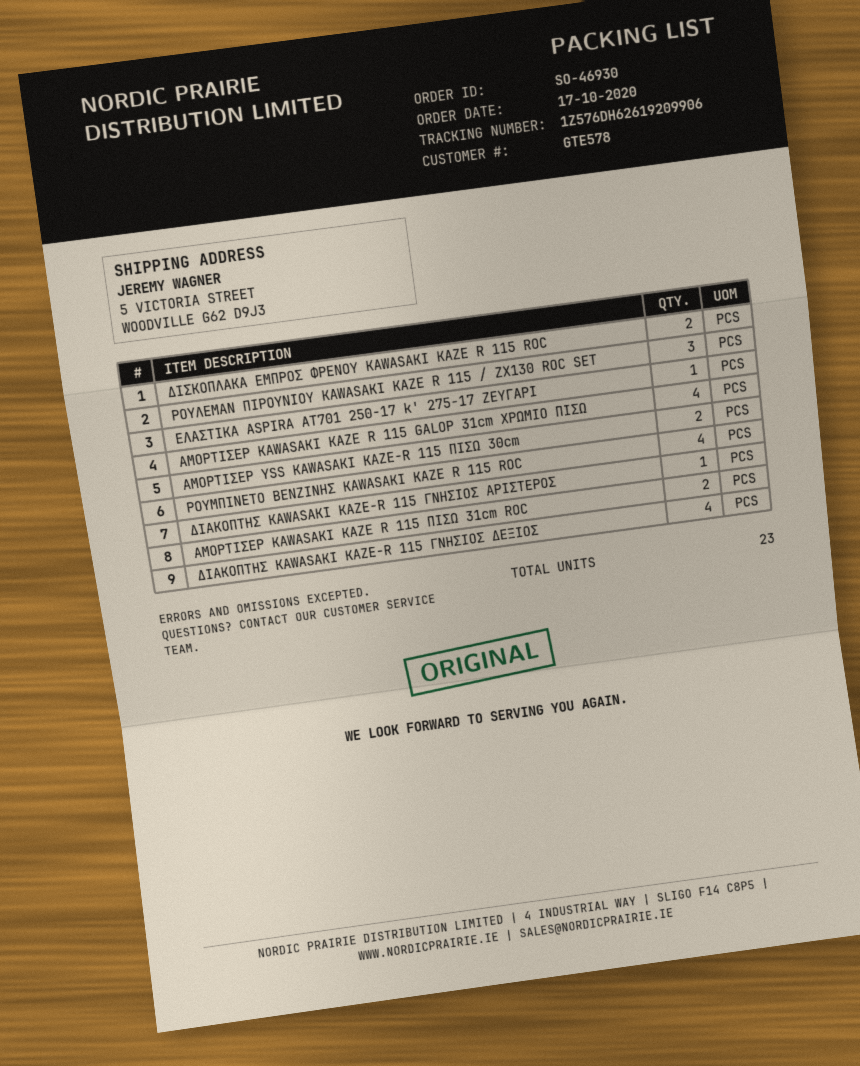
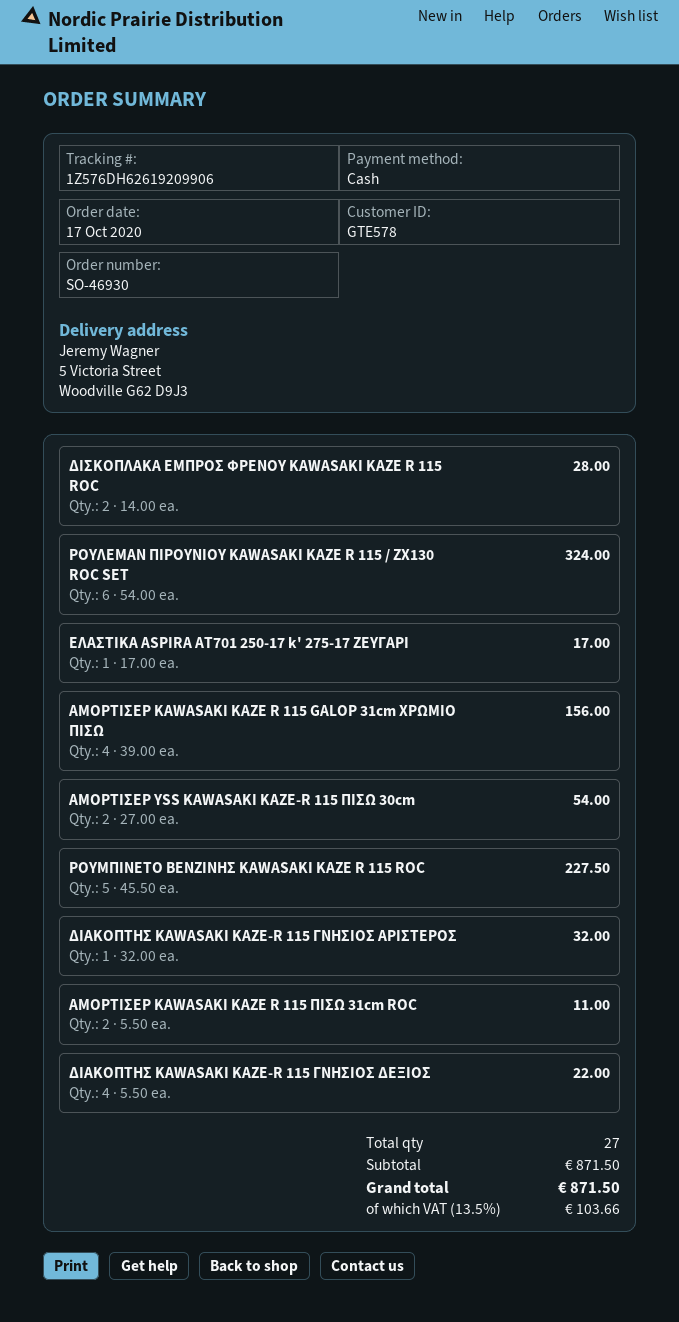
ΡΟΥΛΕΜΑΝ ΠΙΡΟΥΝΙΟΥ KAWASAKI KAZE R 115 / ZX130 ROC SET: 3 -> 6
ΡΟΥΜΠΙΝΕΤΟ ΒΕΝΖΙΝΗΣ KAWASAKI KAZE R 115 ROC: 4 -> 5
total quantity: 23 -> 27

